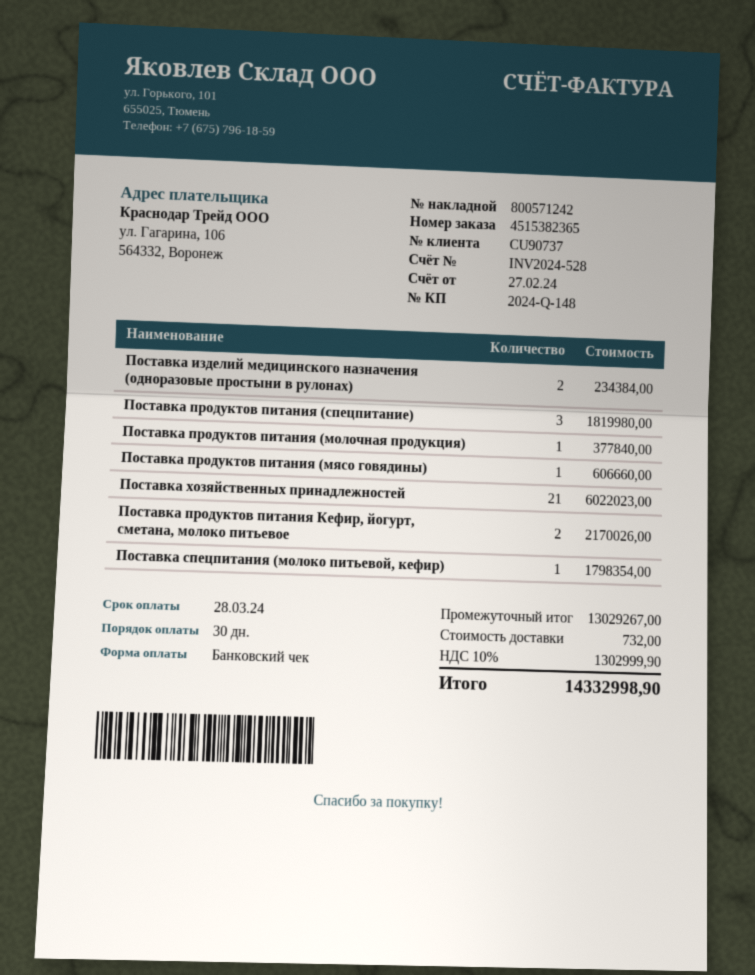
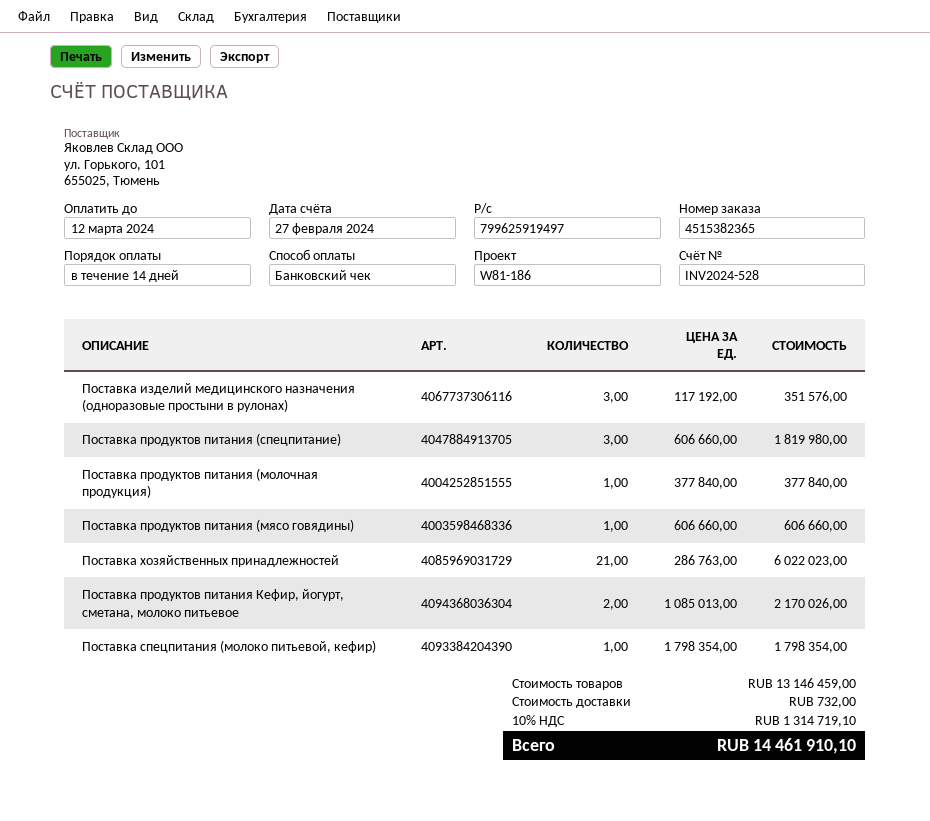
payment terms: 30 days -> 14 days
due date: 2024-03-28 -> 2024-03-12
Поставка изделий медицинского назначения (одноразовые простыни в рулонах): 2 for 234384.00 -> 3 for 351576.00
subtotal: 13029267.00 -> 13146459.00
tax: 10% = 1302999.90 -> 10% = 1314719.10
total: 14332998.90 -> 14461910.10

